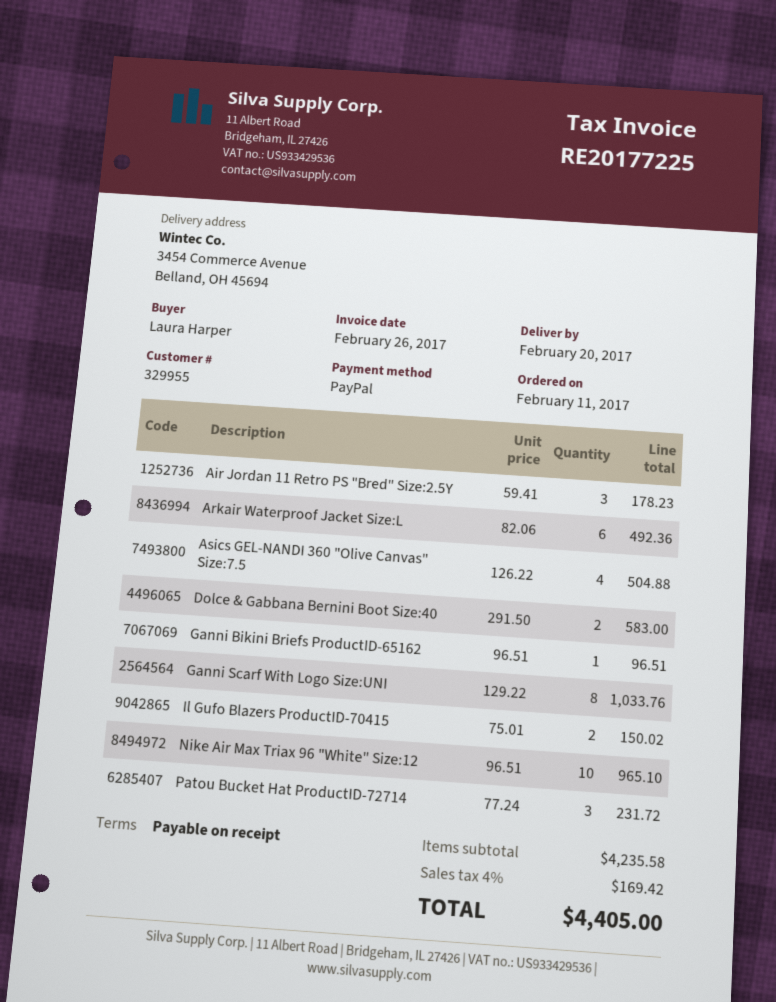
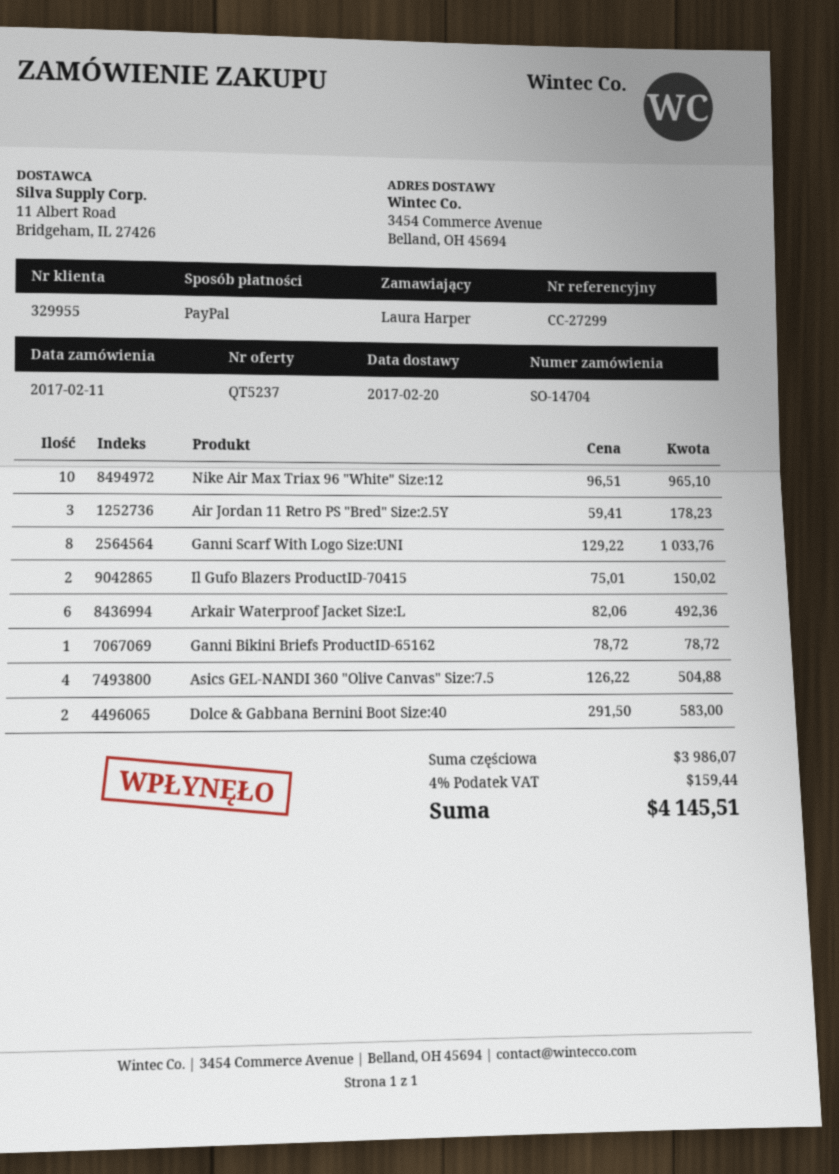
Ganni Bikini Briefs ProductID-65162: 1 x 96.51 = 96.51 -> 1 x 78.72 = 78.72
Patou Bucket Hat ProductID-72714: 3 x 77.24 = 231.72 -> none
subtotal: 4235.58 -> 3986.07
tax: 4% = 169.42 -> 4% = 159.44
total: 4405.00 -> 4145.51

